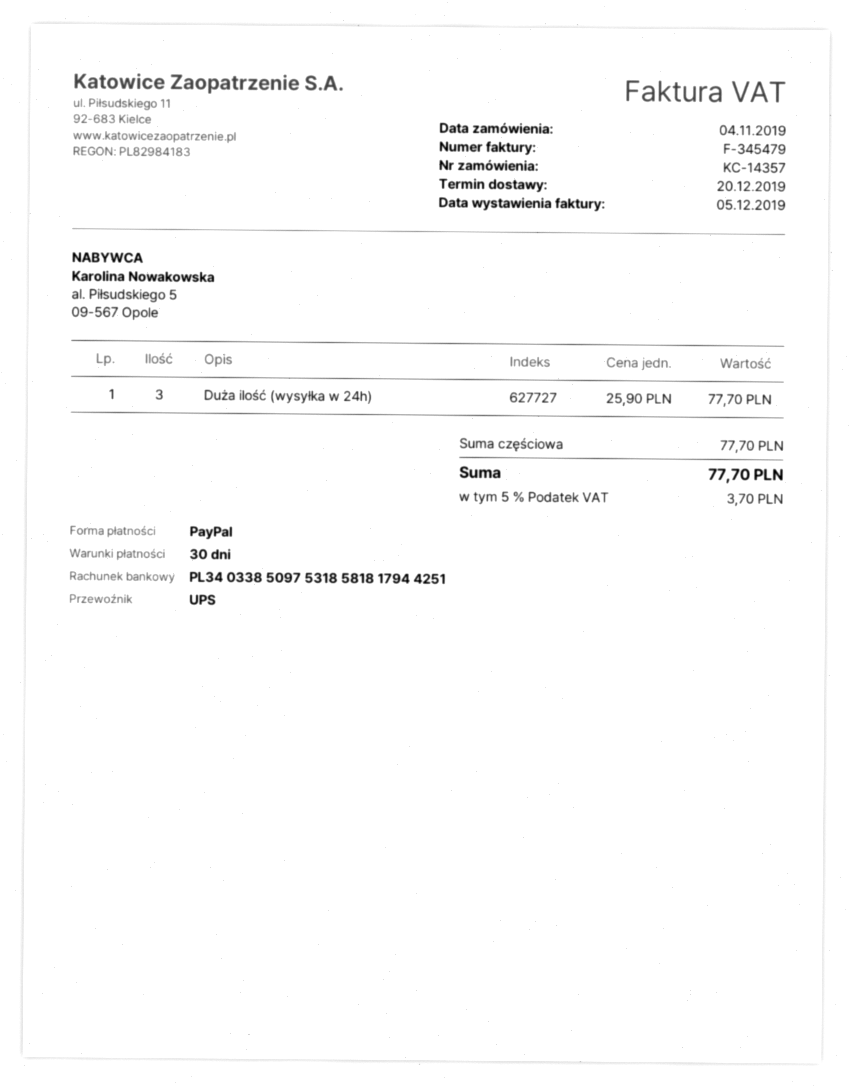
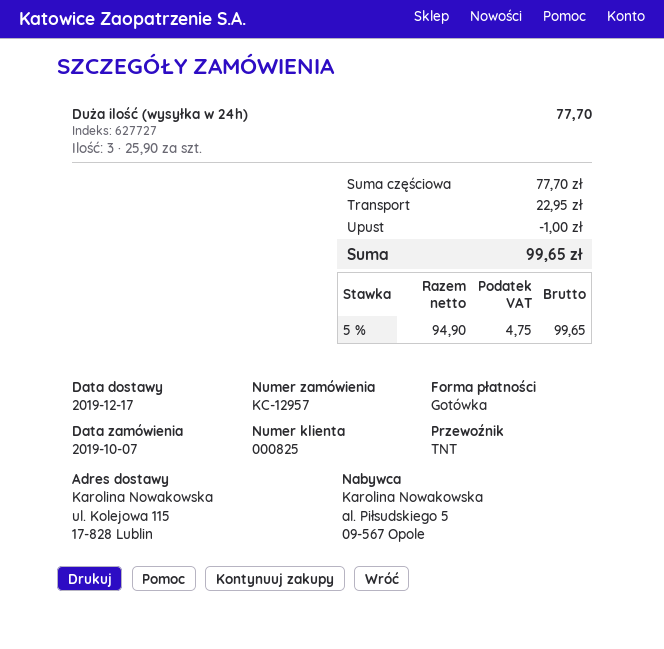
order number: KC-14357 -> KC-12957
order date: 2019-11-04 -> 2019-10-07
delivery date: 2019-12-20 -> 2019-12-17
payment method: PayPal -> cash
shipping method: UPS -> TNT
discount: none -> 1.00
shipping: none -> 22.95
tax: 5% = 3.70 -> 5% = 4.75
total: 77.70 -> 99.65

